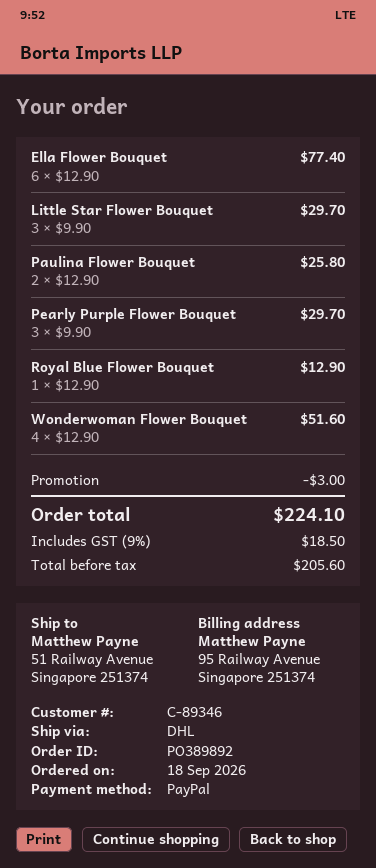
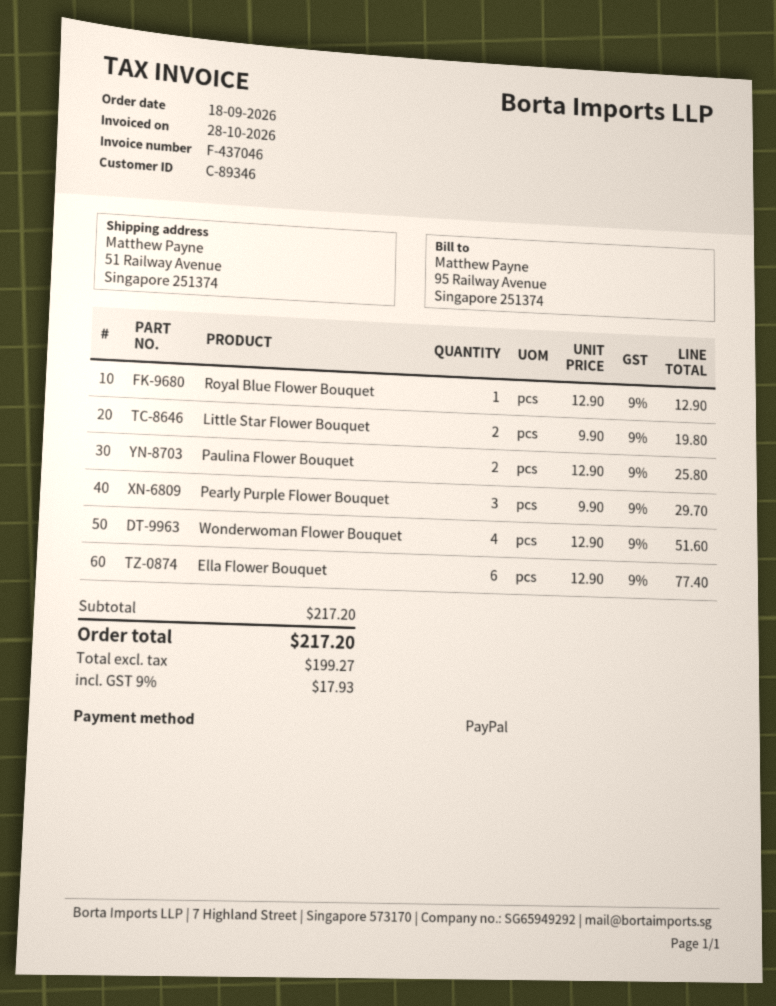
Little Star Flower Bouquet: 3 x 9.90 = 29.70 -> 2 x 9.90 = 19.80
discount: 3.00 -> none
net: 205.60 -> 199.27
tax: 9% = 18.50 -> 9% = 17.93
total: 224.10 -> 217.20

